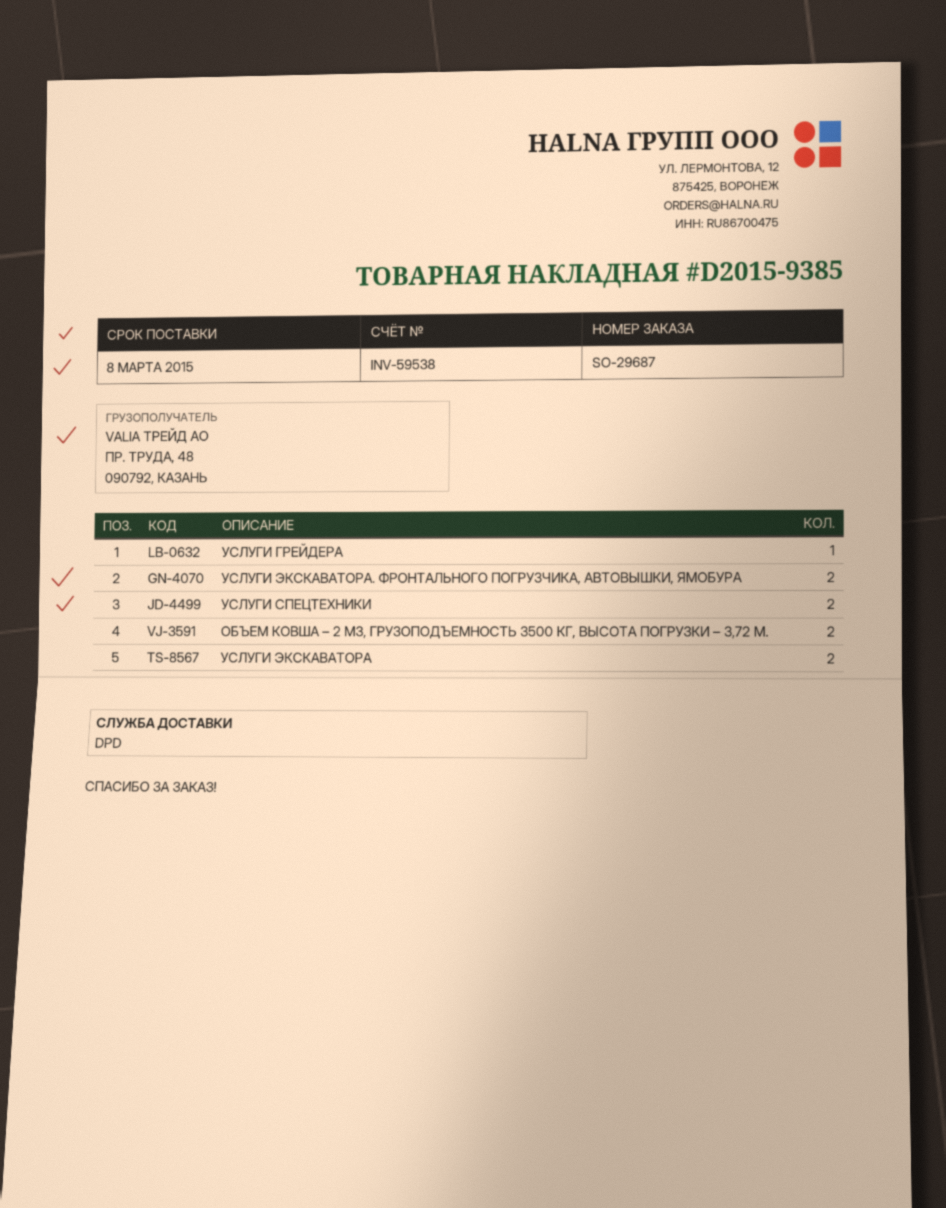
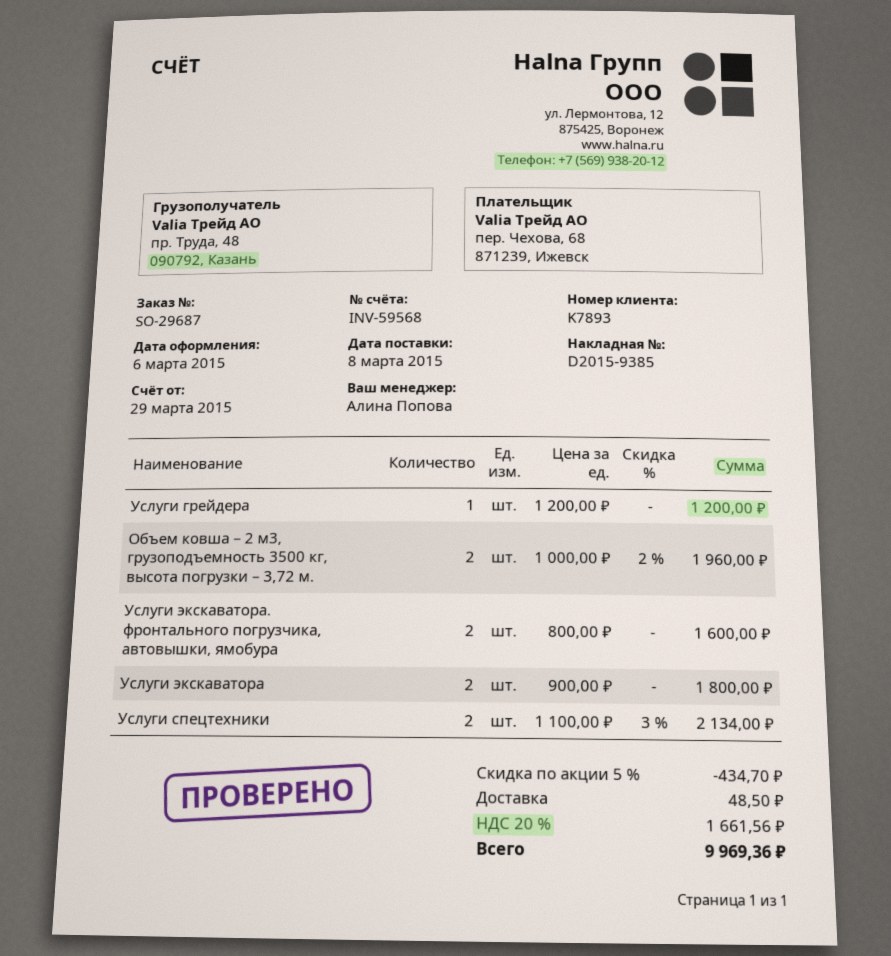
invoice number: INV-59538 -> INV-59568

